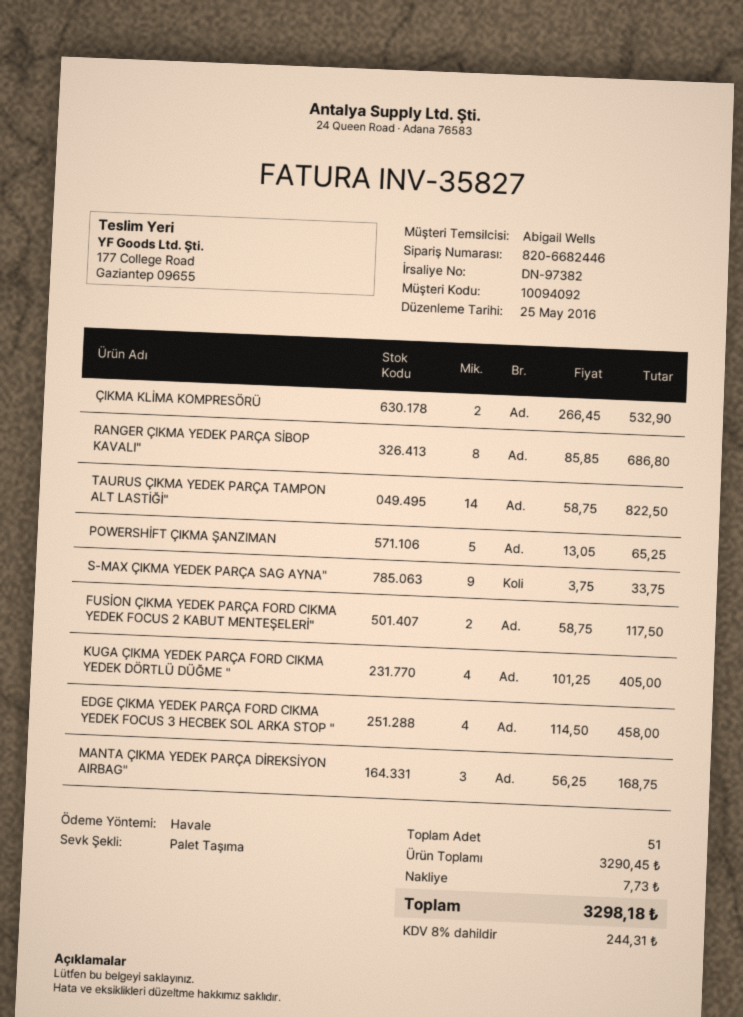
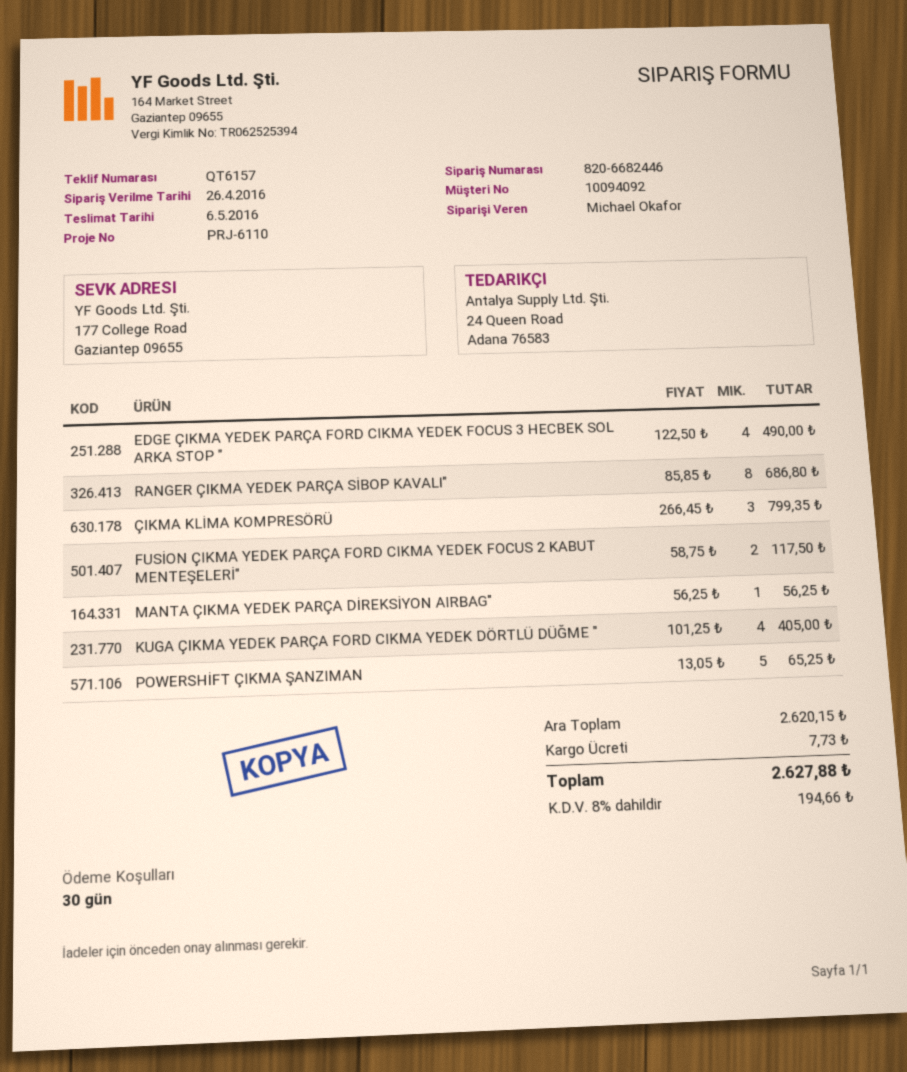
ÇIKMA KLİMA KOMPRESÖRÜ: 2 x 266.45 = 532.90 -> 3 x 266.45 = 799.35
TAURUS ÇIKMA YEDEK PARÇA TAMPON ALT LASTİĞİ": 14 x 58.75 = 822.50 -> none
S-MAX ÇIKMA YEDEK PARÇA SAG AYNA": 9 x 3.75 = 33.75 -> none
EDGE ÇIKMA YEDEK PARÇA FORD CIKMA YEDEK FOCUS 3 HECBEK SOL ARKA STOP ": 4 x 114.50 = 458.00 -> 4 x 122.50 = 490.00
MANTA ÇIKMA YEDEK PARÇA DİREKSİYON AIRBAG": 3 x 56.25 = 168.75 -> 1 x 56.25 = 56.25
subtotal: 3290.45 -> 2620.15
tax: 8% = 244.31 -> 8% = 194.66
total: 3298.18 -> 2627.88

